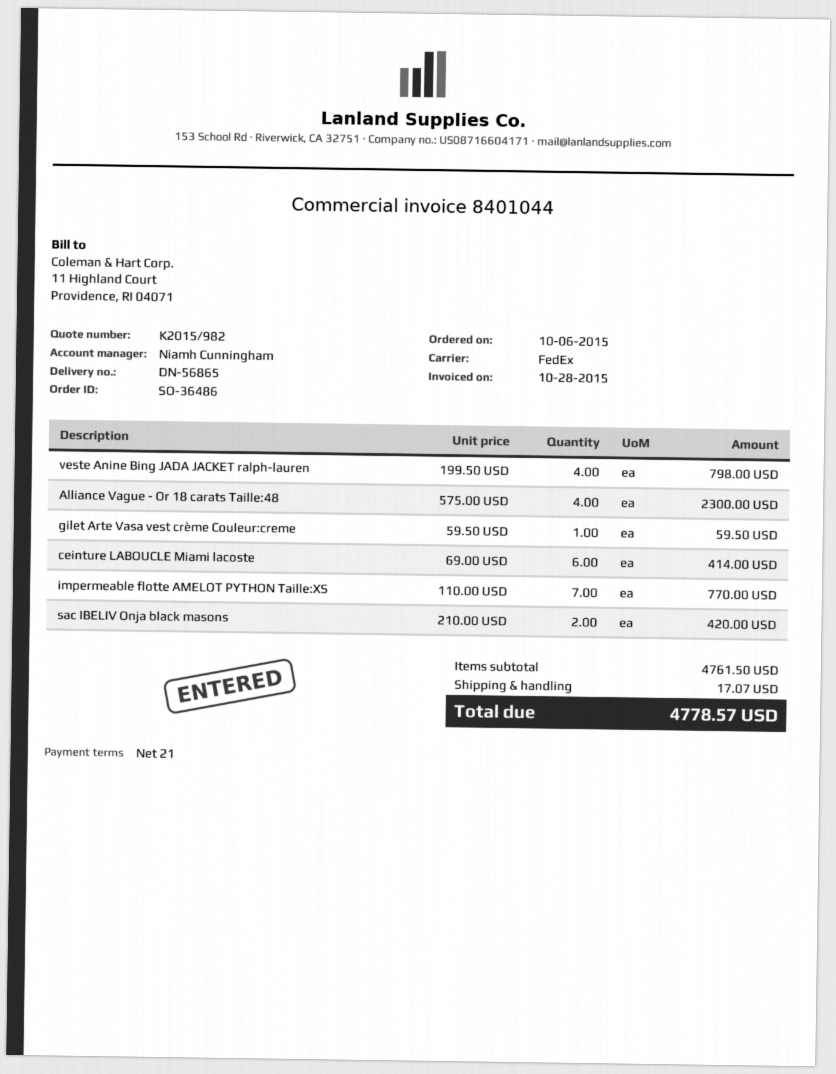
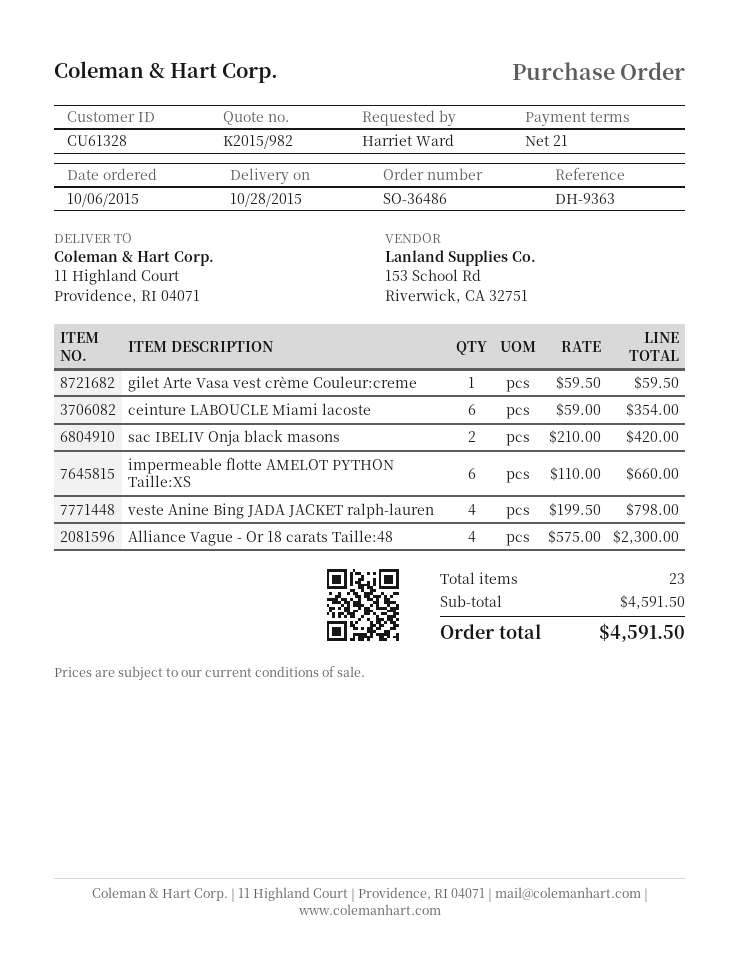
ceinture LABOUCLE Miami lacoste: 6 x 69.00 = 414.00 -> 6 x 59.00 = 354.00
impermeable flotte AMELOT PYTHON Taille:XS: 7 x 110.00 = 770.00 -> 6 x 110.00 = 660.00
subtotal: 4761.50 -> 4591.50
shipping: 17.07 -> none
total: 4778.57 -> 4591.50

